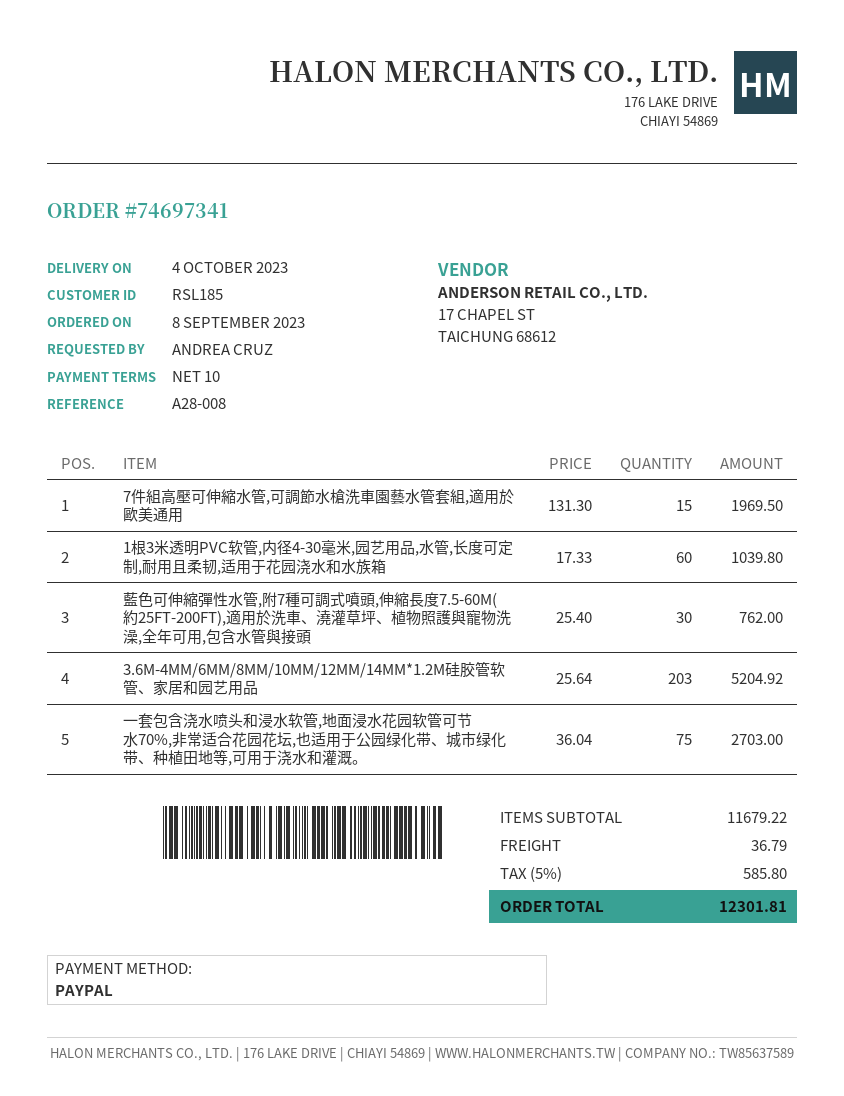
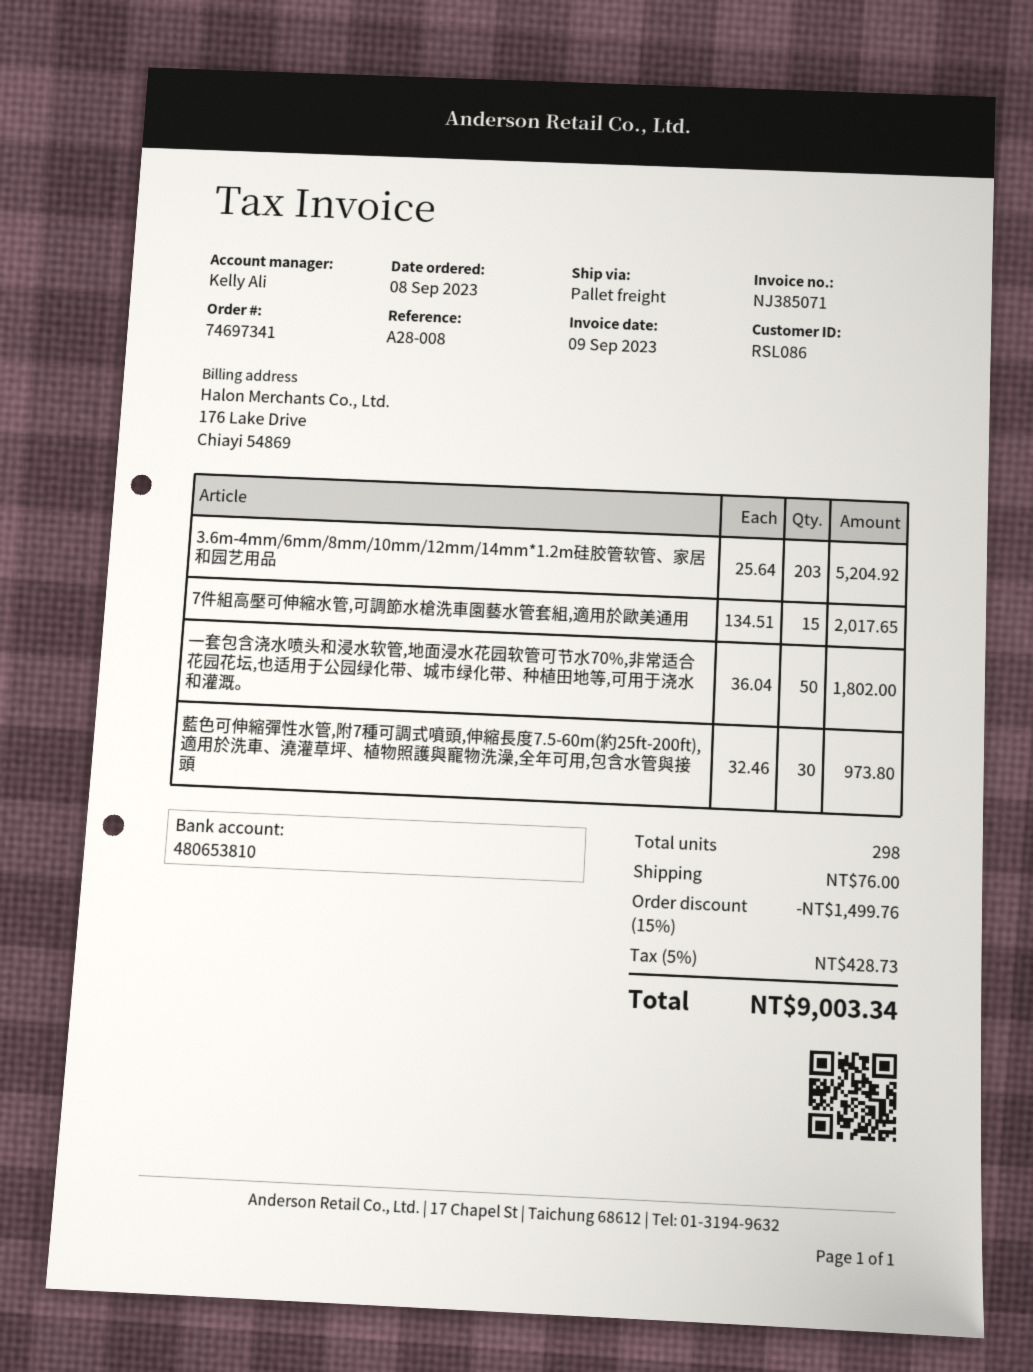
customer number: RSL185 -> RSL086
7件組高壓可伸縮水管,可調節水槍洗車園藝水管套組,適用於歐美通用: 15 x 131.30 = 1969.50 -> 15 x 134.51 = 2017.65
1根3米透明PVC软管,内径4-30毫米,园艺用品,水管,长度可定制,耐用且柔韧,适用于花园浇水和水族箱: 60 x 17.33 = 1039.80 -> none
藍色可伸縮彈性水管,附7種可調式噴頭,伸縮長度7.5-60M(約25FT-200FT),適用於洗車、澆灌草坪、植物照護與寵物洗澡,全年可用,包含水管與接頭: 30 x 25.40 = 762.00 -> 30 x 32.46 = 973.80
一套包含浇水喷头和浸水软管,地面浸水花园软管可节水70%,非常适合花园花坛,也适用于公园绿化带、城市绿化带、种植田地等,可用于浇水和灌溉。: 75 x 36.04 = 2703.00 -> 50 x 36.04 = 1802.00
discount: none -> 15% = 1499.76
shipping: 36.79 -> 76.00
tax: 5% = 585.80 -> 5% = 428.73
total: 12301.81 -> 9003.34

